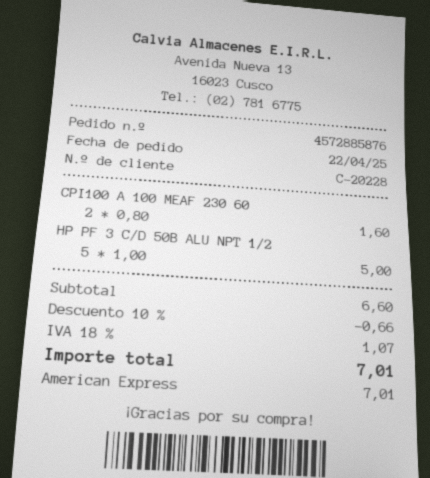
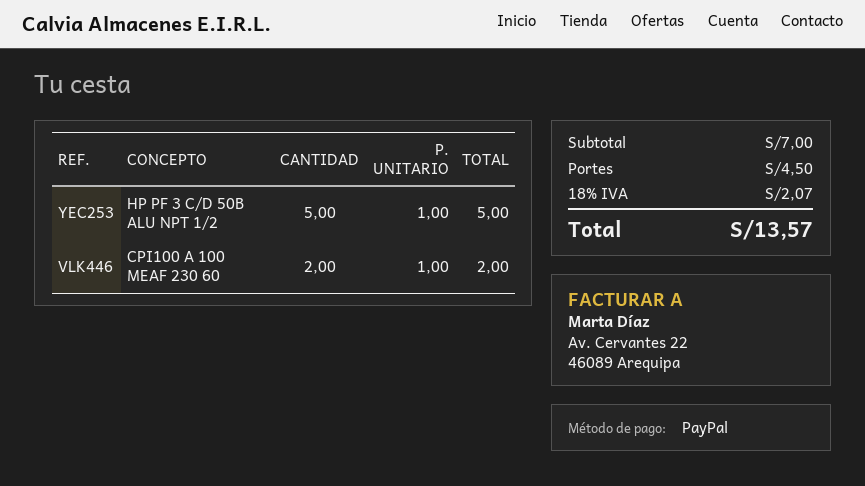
payment method: American Express -> PayPal
CPI100 A 100 MEAF 230 60: 2 x 0.80 = 1.60 -> 2 x 1.00 = 2.00
subtotal: 6.60 -> 7.00
discount: 10% = 0.66 -> none
shipping: none -> 4.50
tax: 18% = 1.07 -> 18% = 2.07
total: 7.01 -> 13.57

